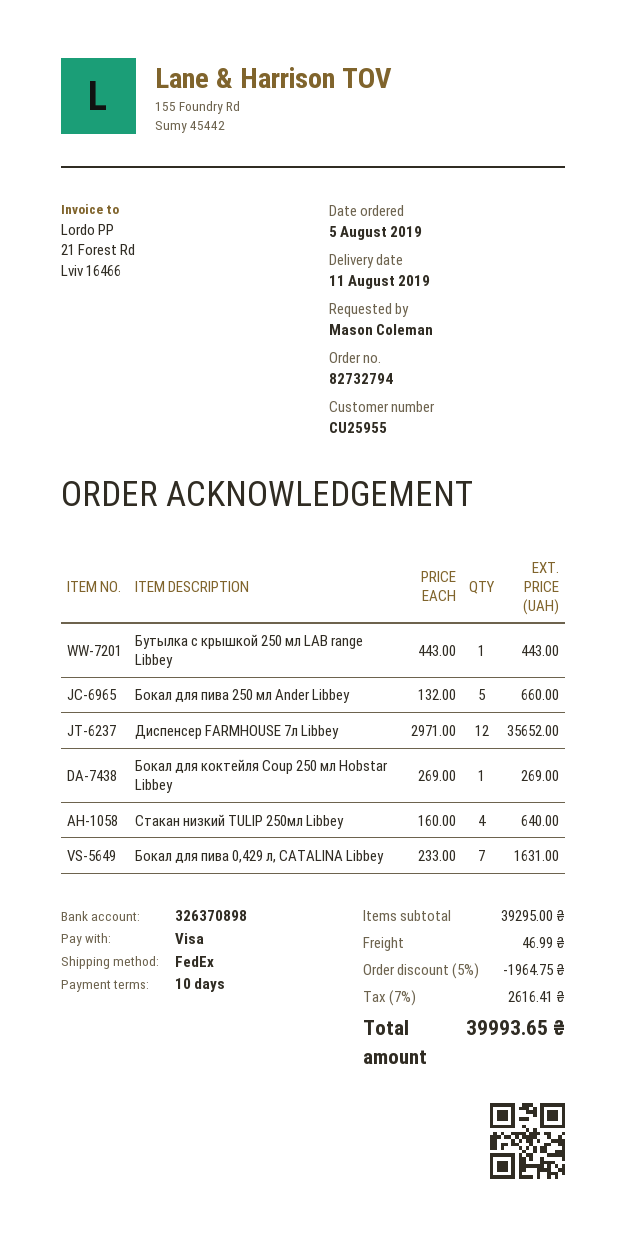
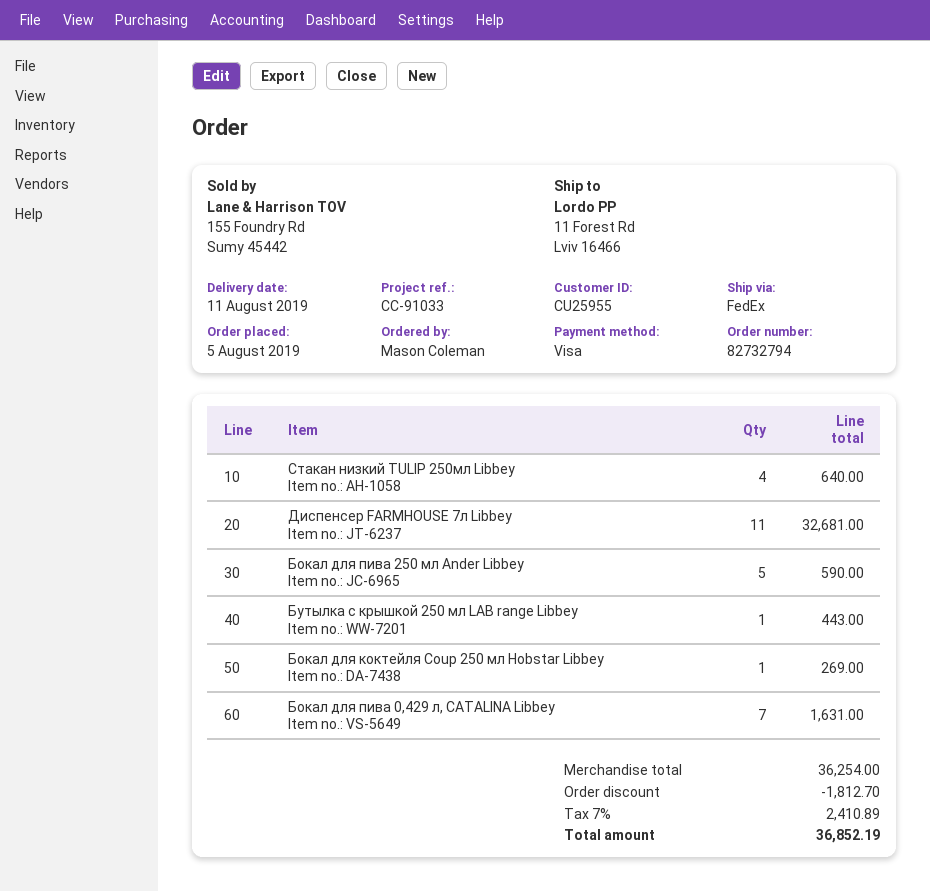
Бокал для пива 250 мл Ander Libbey: 5 for 660.00 -> 5 for 590.00
Диспенсер FARMHOUSE 7л Libbey: 12 for 35652.00 -> 11 for 32681.00
subtotal: 39295.00 -> 36254.00
discount: 1964.75 -> 1812.70
shipping: 46.99 -> none
tax: 7% = 2616.41 -> 7% = 2410.89
total: 39993.65 -> 36852.19

